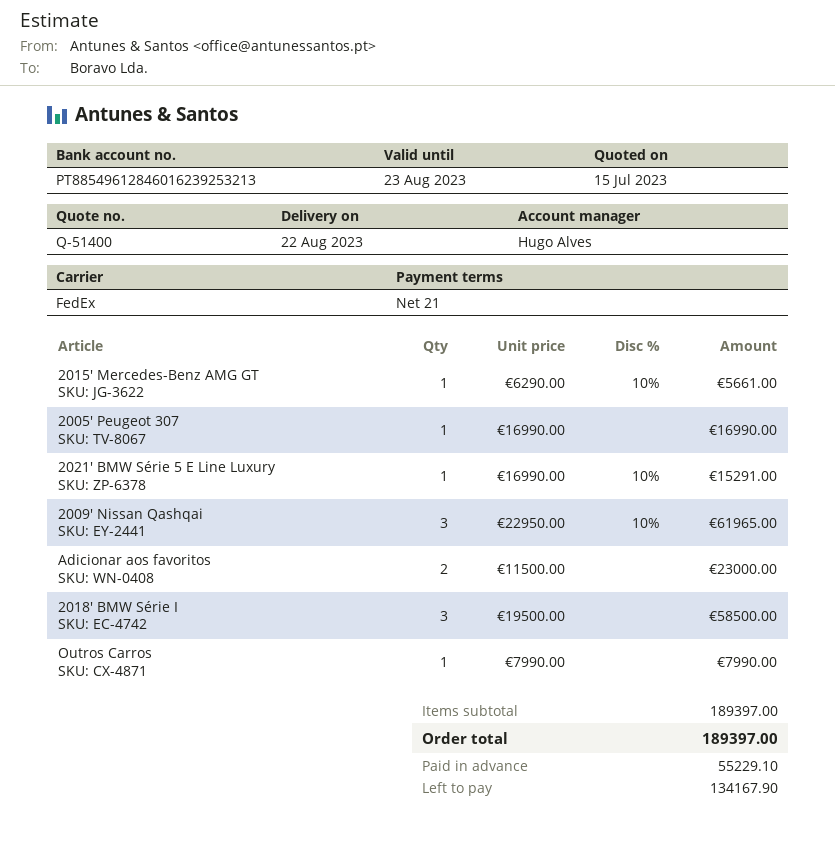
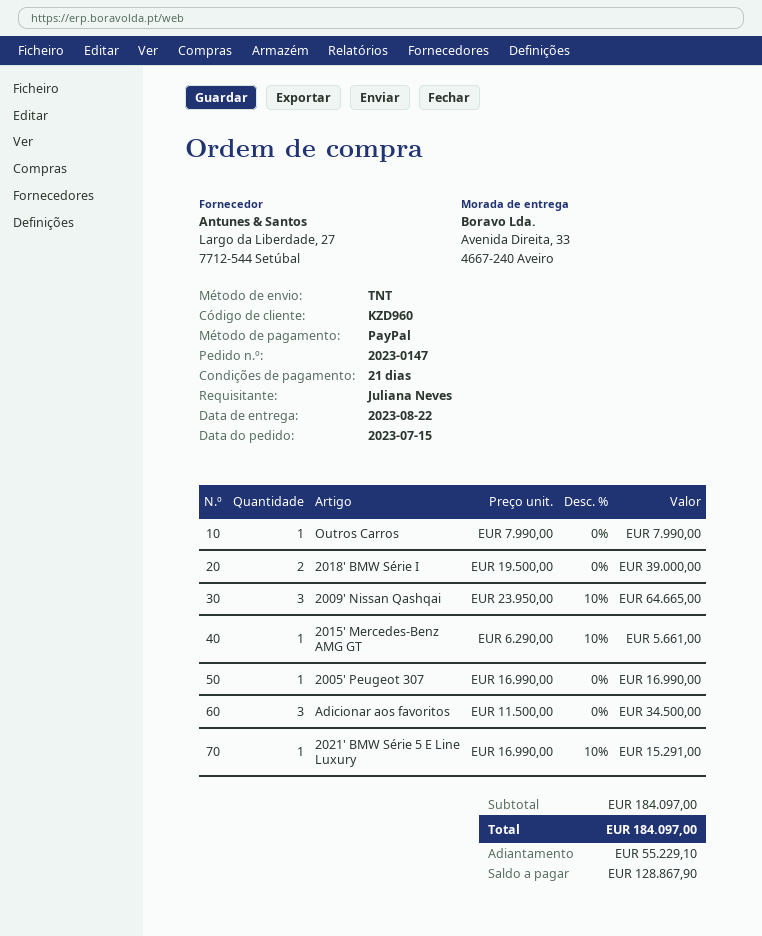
shipping method: FedEx -> TNT
2009' Nissan Qashqai: 3 x 22950.00 - 10% = 61965.00 -> 3 x 23950.00 - 10% = 64665.00
Adicionar aos favoritos: 2 x 11500.00 = 23000.00 -> 3 x 11500.00 = 34500.00
2018' BMW Série I: 3 x 19500.00 = 58500.00 -> 2 x 19500.00 = 39000.00
subtotal: 189397.00 -> 184097.00
total: 189397.00 -> 184097.00
balance: 134167.90 -> 128867.90

